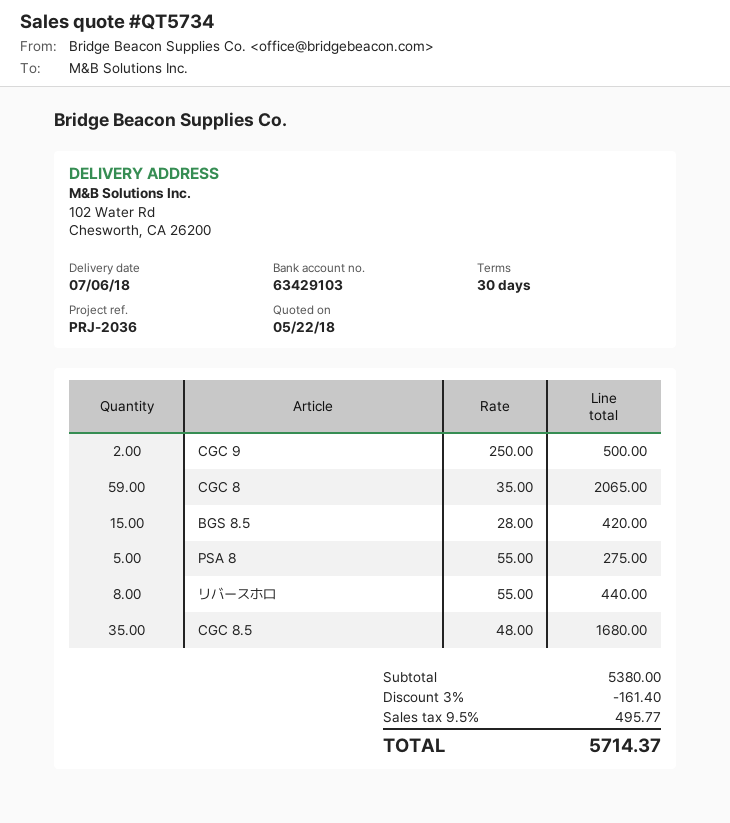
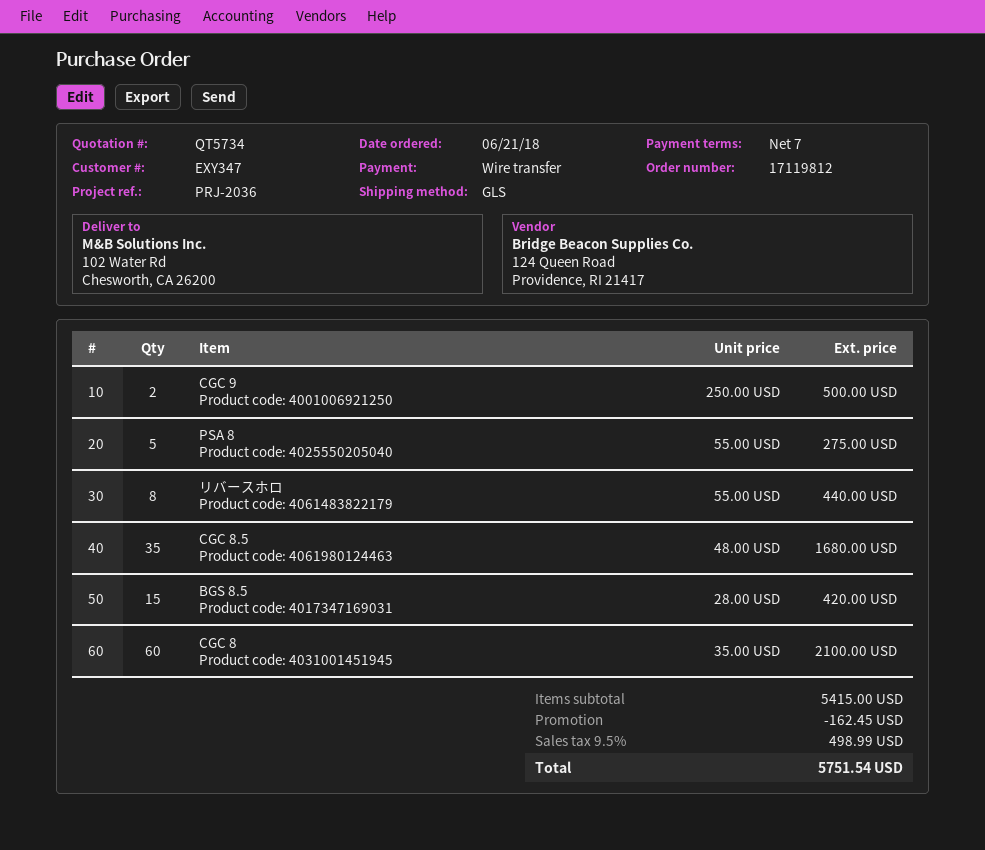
payment terms: 30 days -> 7 days
CGC 8: 59 x 35.00 = 2065.00 -> 60 x 35.00 = 2100.00
subtotal: 5380.00 -> 5415.00
discount: 161.40 -> 162.45
tax: 9.5% = 495.77 -> 9.5% = 498.99
total: 5714.37 -> 5751.54

